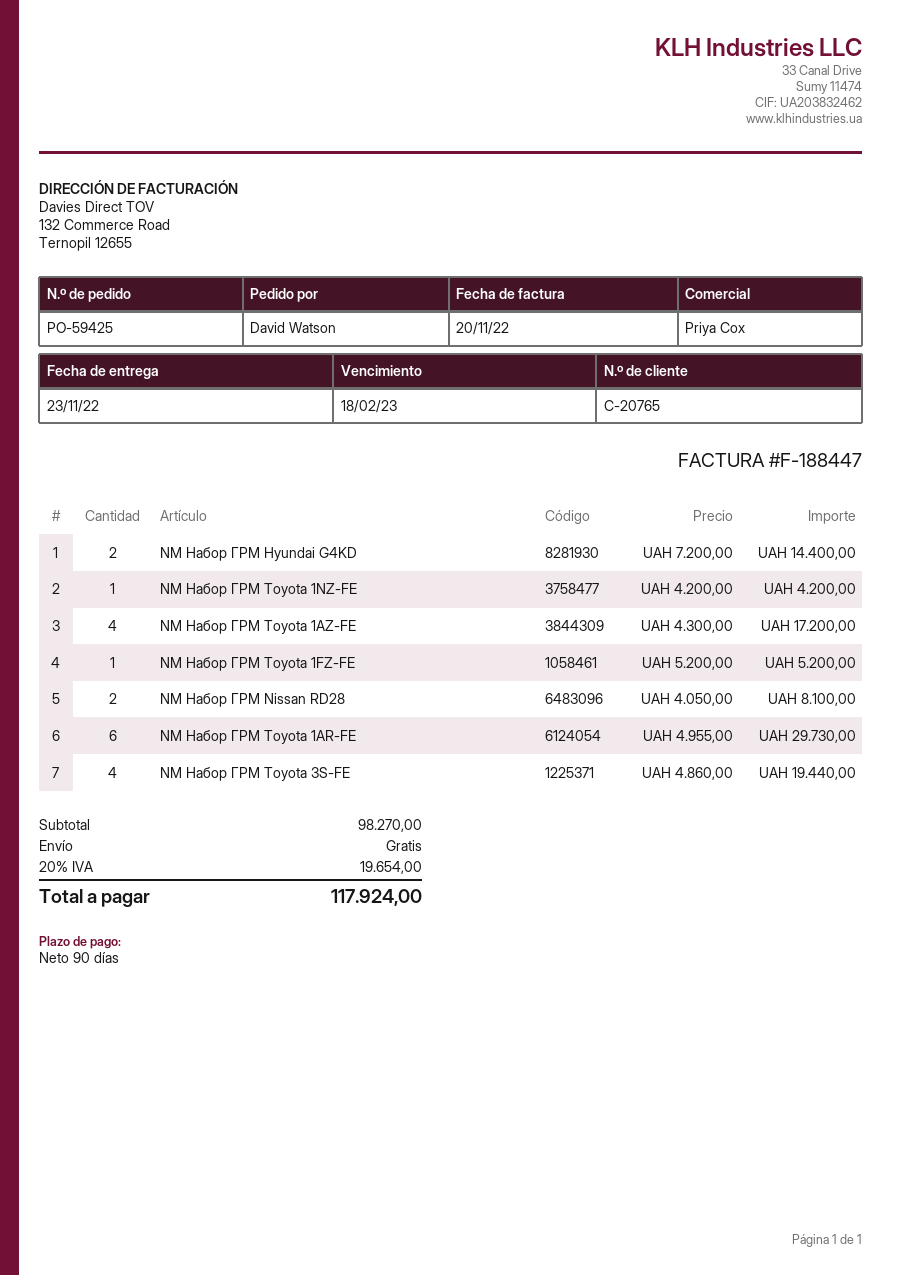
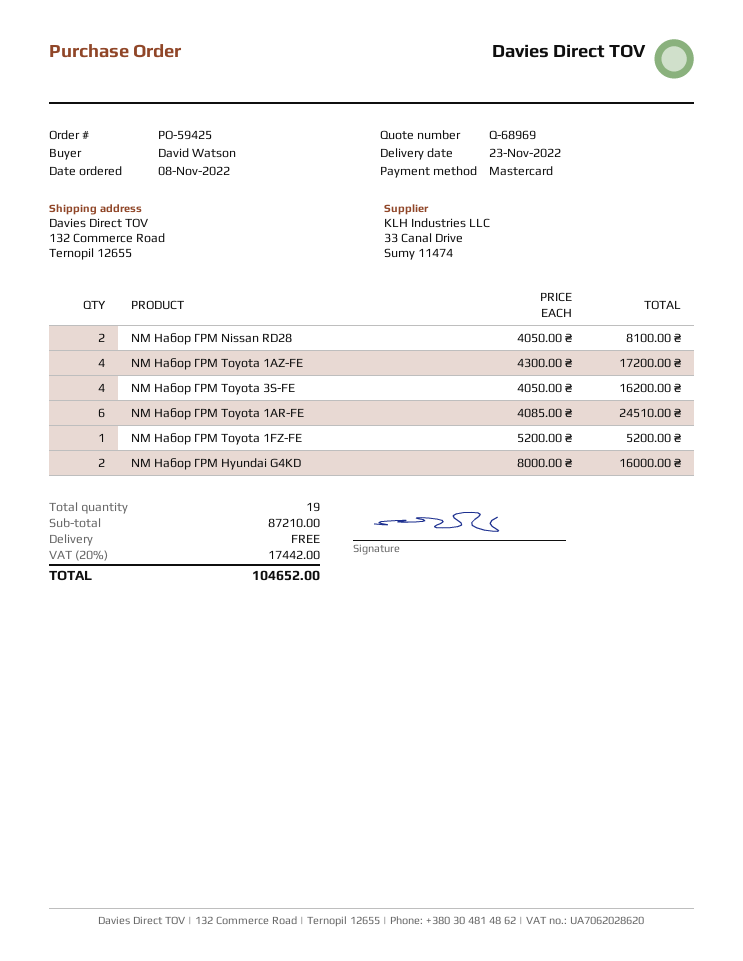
NM Набор ГРМ Hyundai G4KD: 2 x 7200.00 = 14400.00 -> 2 x 8000.00 = 16000.00
NM Набор ГРМ Toyota 1NZ-FE: 1 x 4200.00 = 4200.00 -> none
NM Набор ГРМ Toyota 1AR-FE: 6 x 4955.00 = 29730.00 -> 6 x 4085.00 = 24510.00
NM Набор ГРМ Toyota 3S-FE: 4 x 4860.00 = 19440.00 -> 4 x 4050.00 = 16200.00
subtotal: 98270.00 -> 87210.00
tax: 20% = 19654.00 -> 20% = 17442.00
total: 117924.00 -> 104652.00

